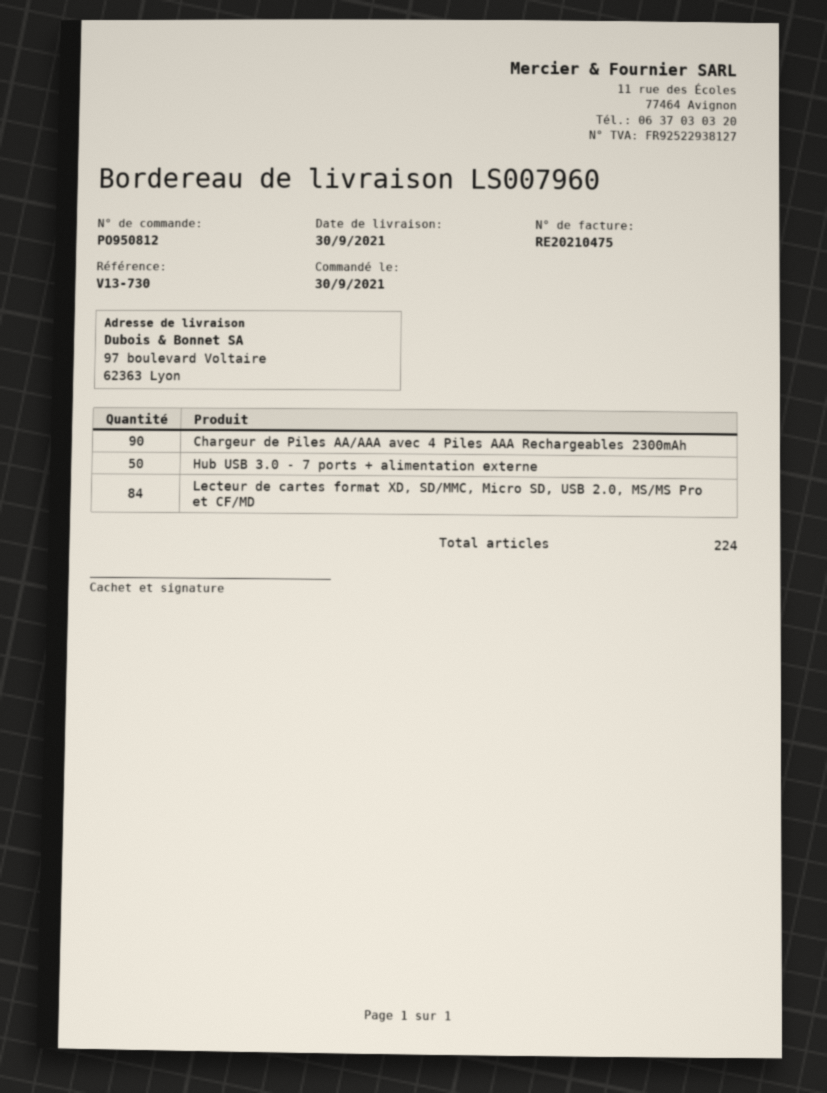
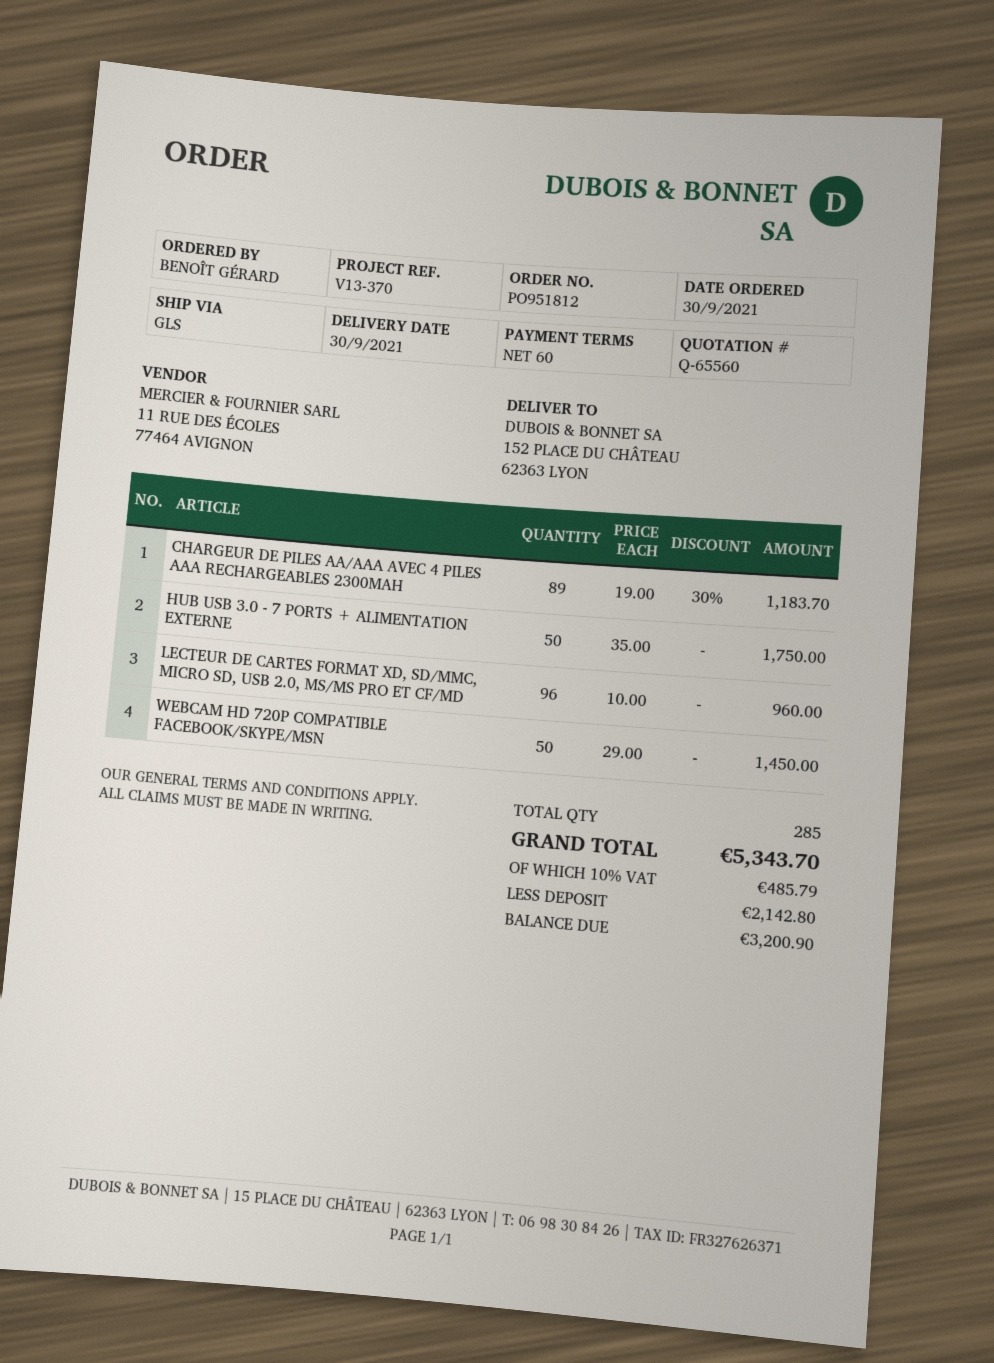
order number: PO950812 -> PO951812
reference: V13-730 -> V13-370
ship to: 97 boulevard Voltaire, 62363 Lyon -> 152 PLACE DU CHÂTEAU, 62363 LYON
Chargeur de Piles AA/AAA avec 4 Piles AAA Rechargeables 2300mAh: 90 -> 89
Lecteur de cartes format XD, SD/MMC, Micro SD, USB 2.0, MS/MS Pro et CF/MD: 84 -> 96
WEBCAM HD 720P COMPATIBLE FACEBOOK/SKYPE/MSN: none -> 50
total quantity: 224 -> 285

